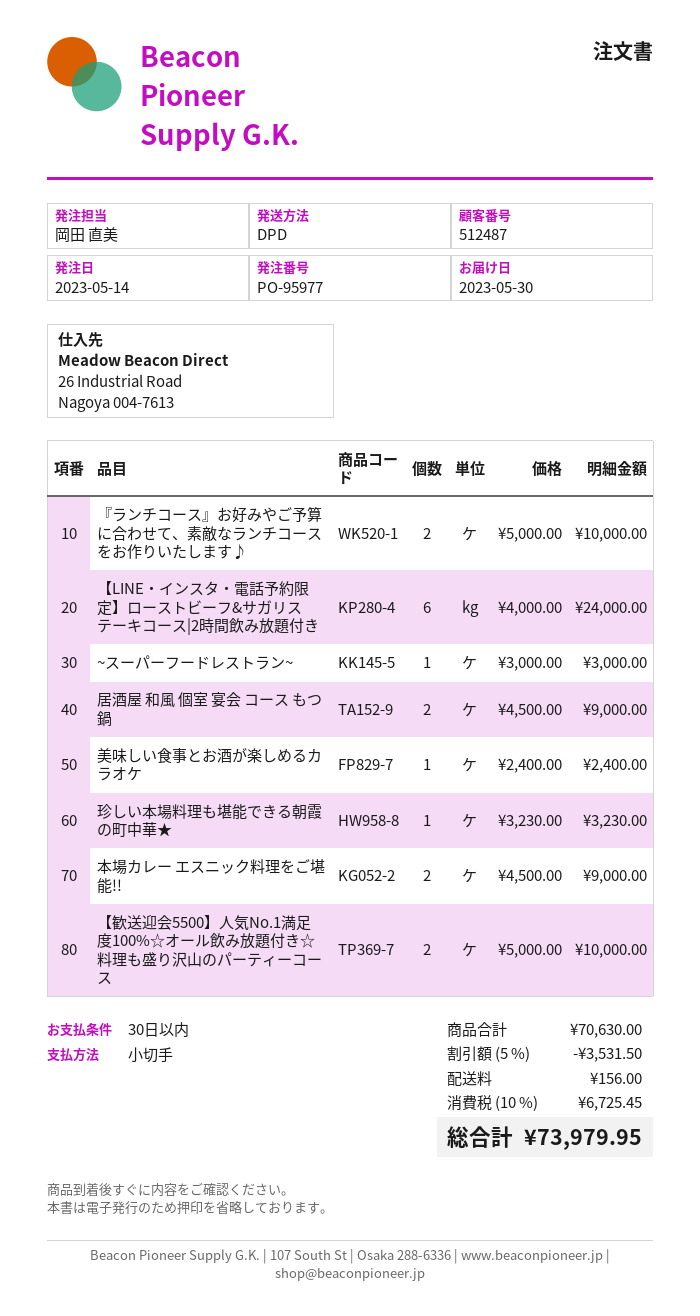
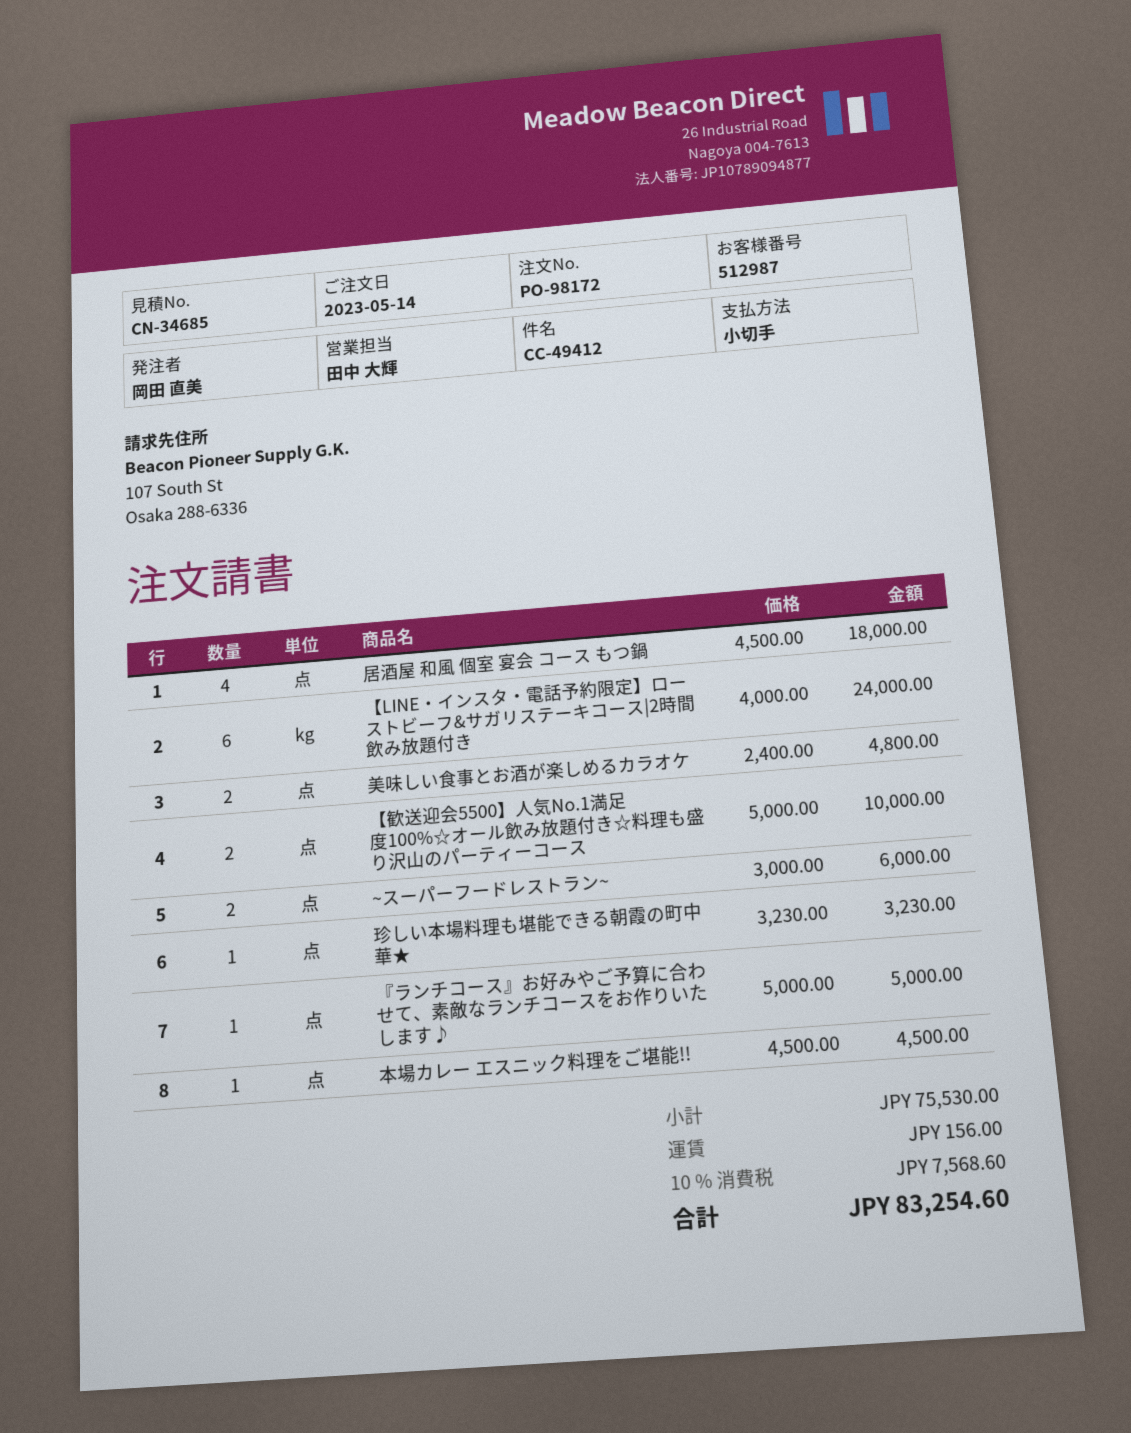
order number: PO-95977 -> PO-98172
customer number: 512487 -> 512987
『ランチコース』お好みやご予算に合わせて、素敵なランチコースをお作りいたします♪: 2 x 5000.00 = 10000.00 -> 1 x 5000.00 = 5000.00
~スーパーフードレストラン~: 1 x 3000.00 = 3000.00 -> 2 x 3000.00 = 6000.00
居酒屋 和風 個室 宴会 コース もつ鍋: 2 x 4500.00 = 9000.00 -> 4 x 4500.00 = 18000.00
美味しい食事とお酒が楽しめるカラオケ: 1 x 2400.00 = 2400.00 -> 2 x 2400.00 = 4800.00
本場カレー エスニック料理をご堪能!!: 2 x 4500.00 = 9000.00 -> 1 x 4500.00 = 4500.00
subtotal: 70630.00 -> 75530.00
discount: 5% = 3531.50 -> none
tax: 10% = 6725.45 -> 10% = 7568.60
total: 73979.95 -> 83254.60

